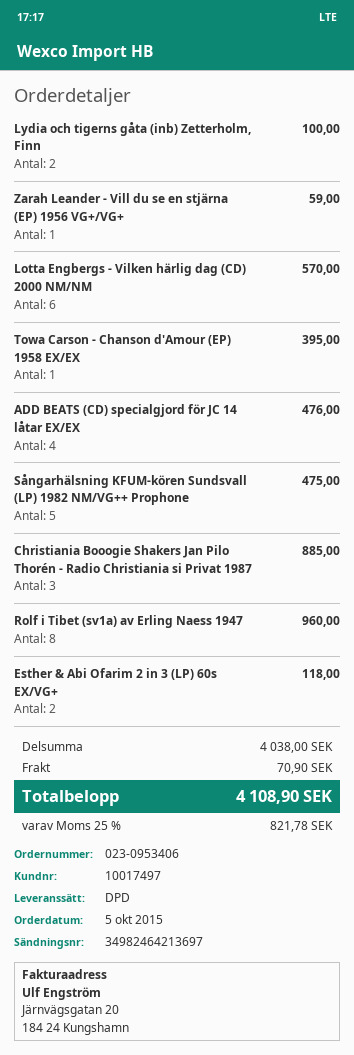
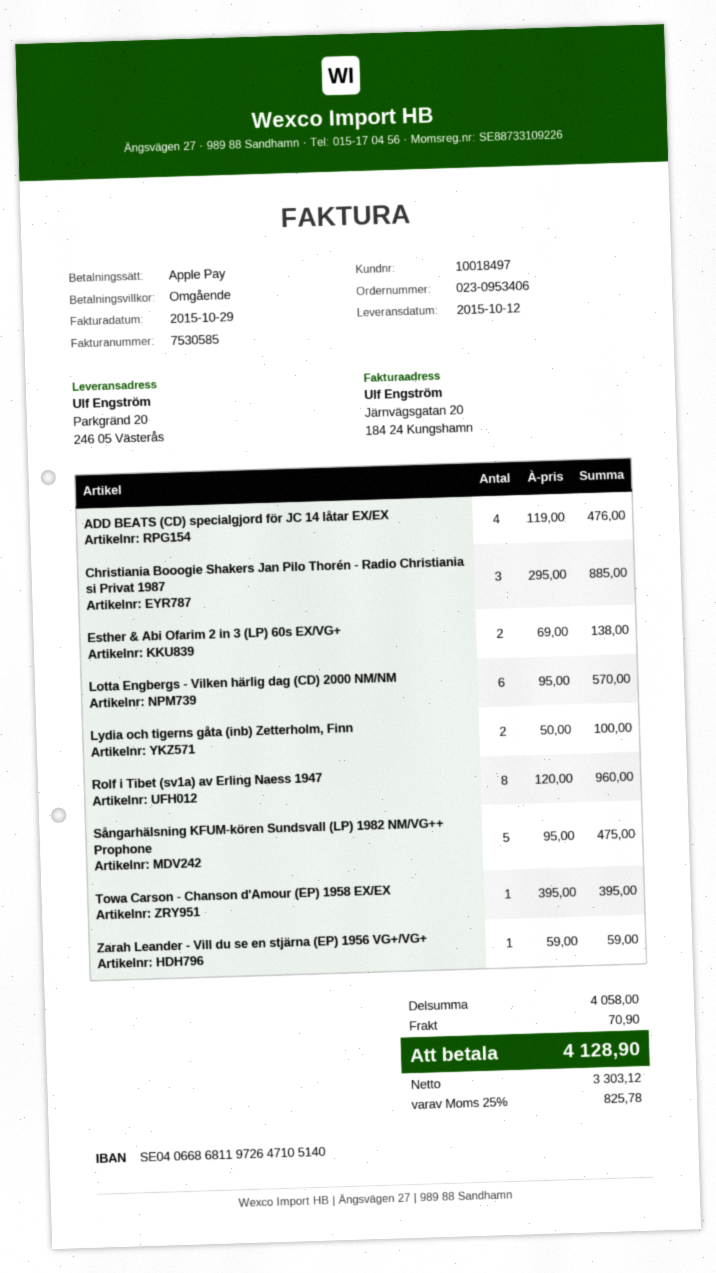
customer number: 10017497 -> 10018497
Esther & Abi Ofarim 2 in 3 (LP) 60s EX/VG+: 2 for 118.00 -> 2 for 138.00
subtotal: 4038.00 -> 4058.00
tax: 25% = 821.78 -> 25% = 825.78
total: 4108.90 -> 4128.90

